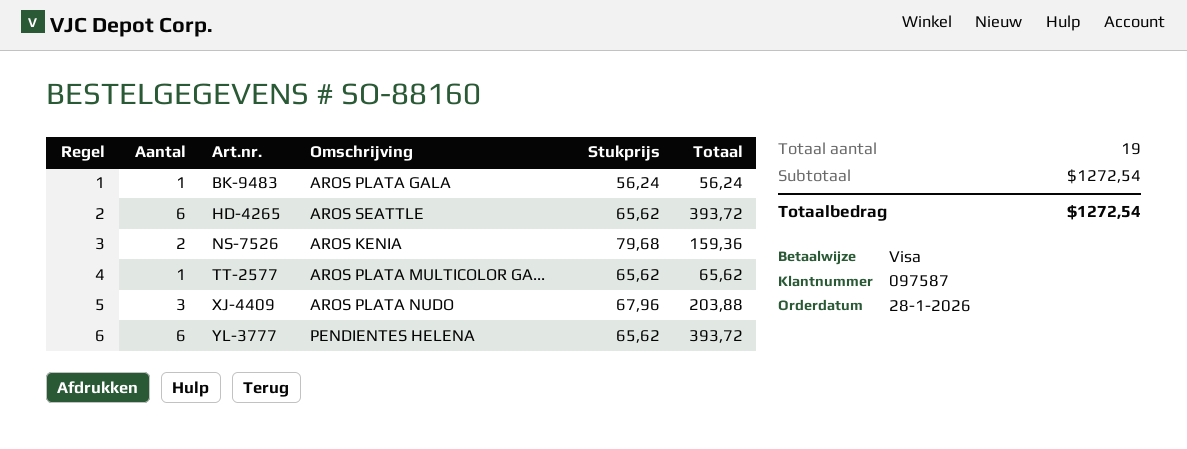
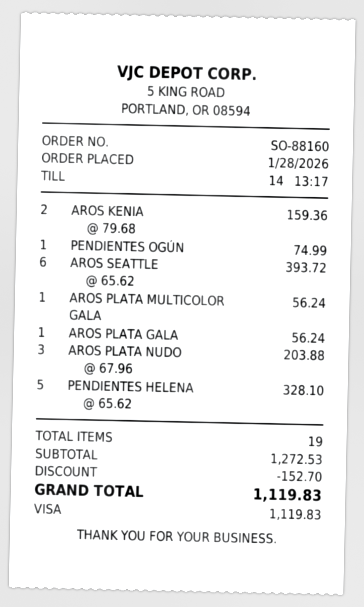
AROS PLATA MULTICOLOR GA...: 1 x 65.62 = 65.62 -> 1 x 56.24 = 56.24
PENDIENTES HELENA: 6 x 65.62 = 393.72 -> 5 x 65.62 = 328.10
PENDIENTES OGÚN: none -> 1 x 74.99 = 74.99
subtotal: 1272.54 -> 1272.53
discount: none -> 152.70
total: 1272.54 -> 1119.83

